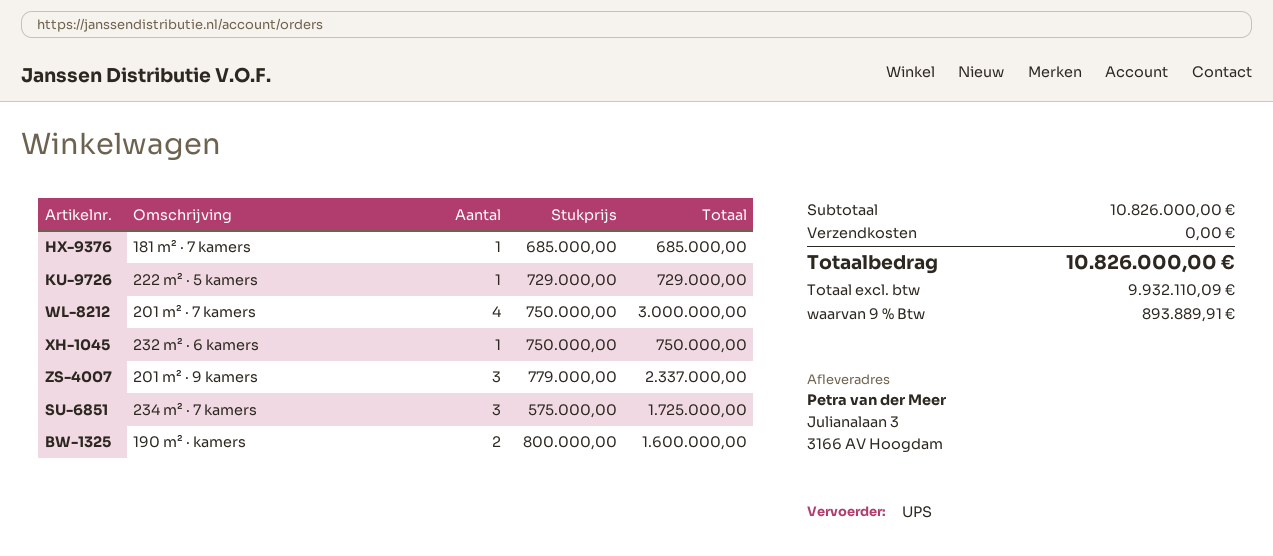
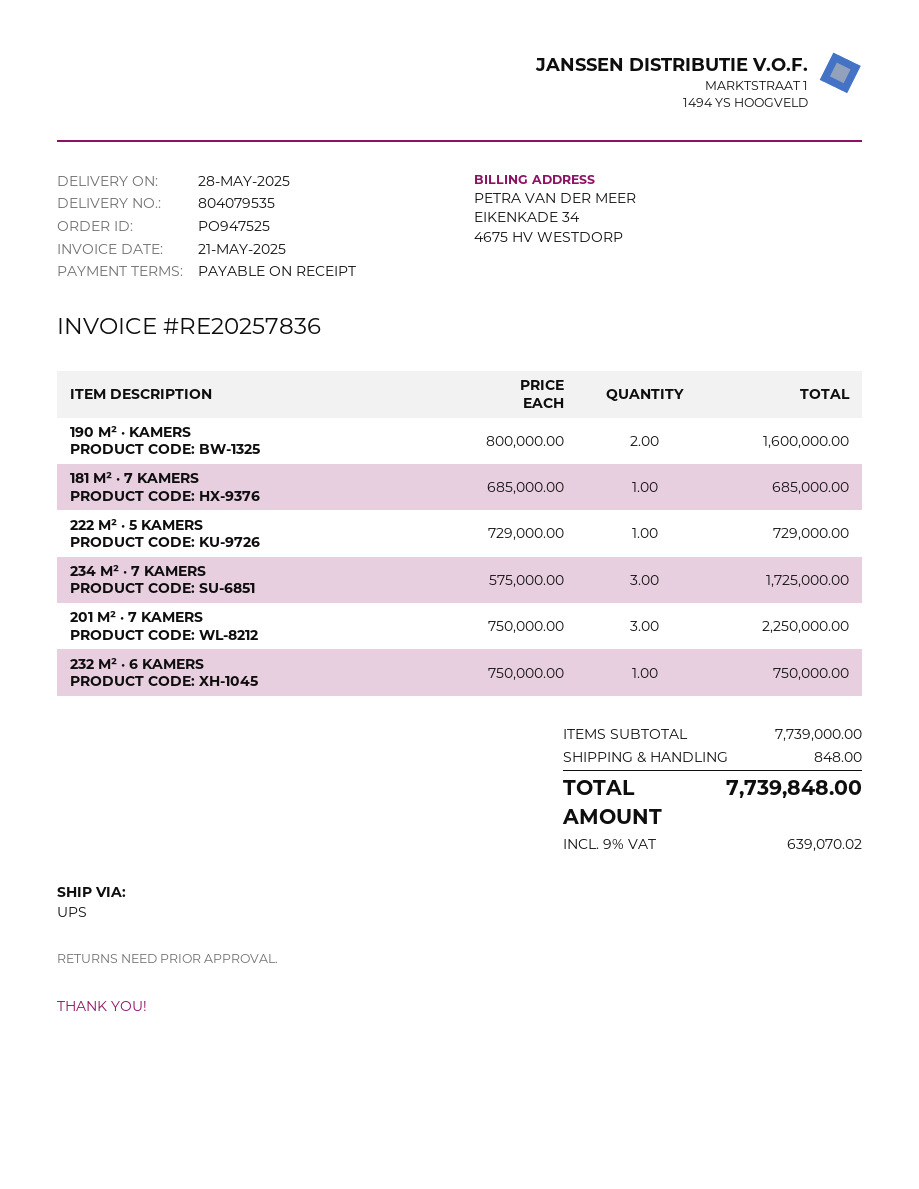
201 m² · 7 kamers: 4 x 750000.00 = 3000000.00 -> 3 x 750000.00 = 2250000.00
201 m² · 9 kamers: 3 x 779000.00 = 2337000.00 -> none
subtotal: 10826000.00 -> 7739000.00
shipping: 0.00 -> 848.00
tax: 9% = 893889.91 -> 9% = 639070.02
total: 10826000.00 -> 7739848.00

